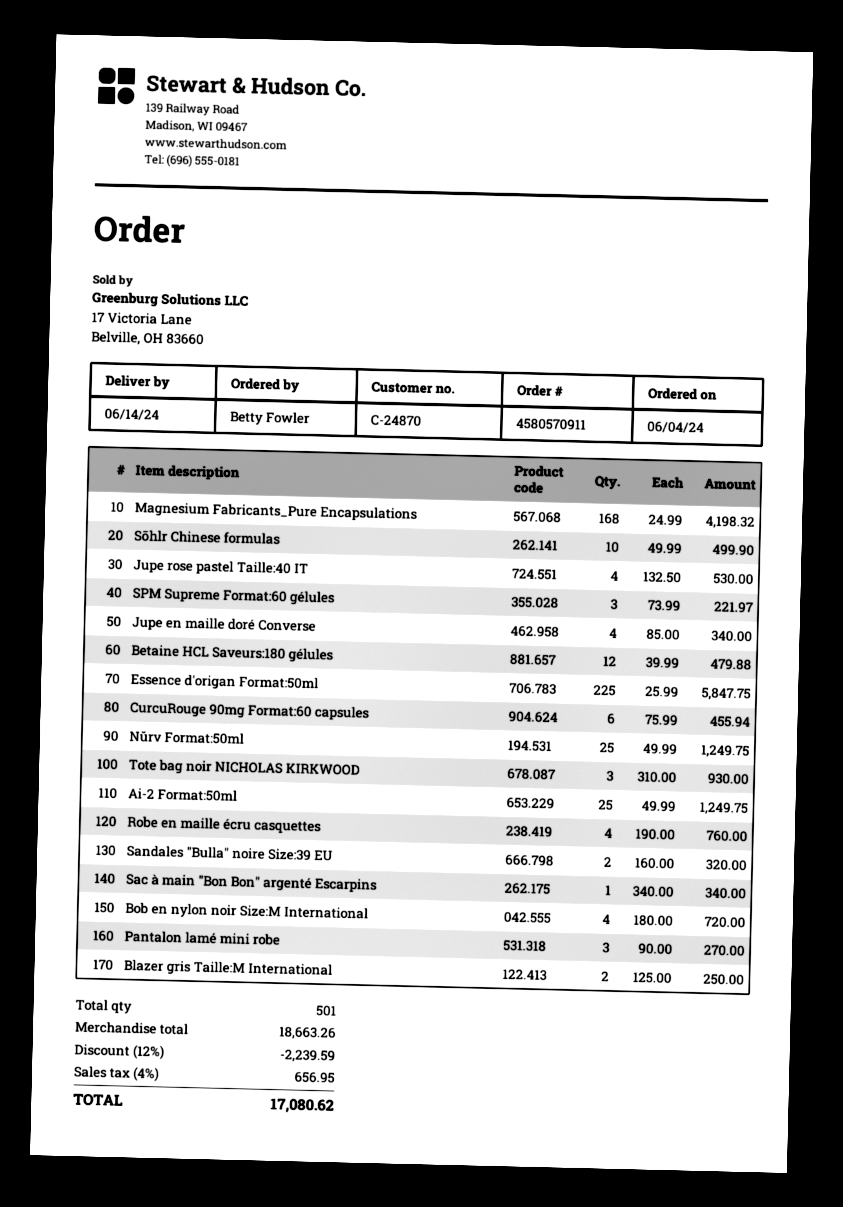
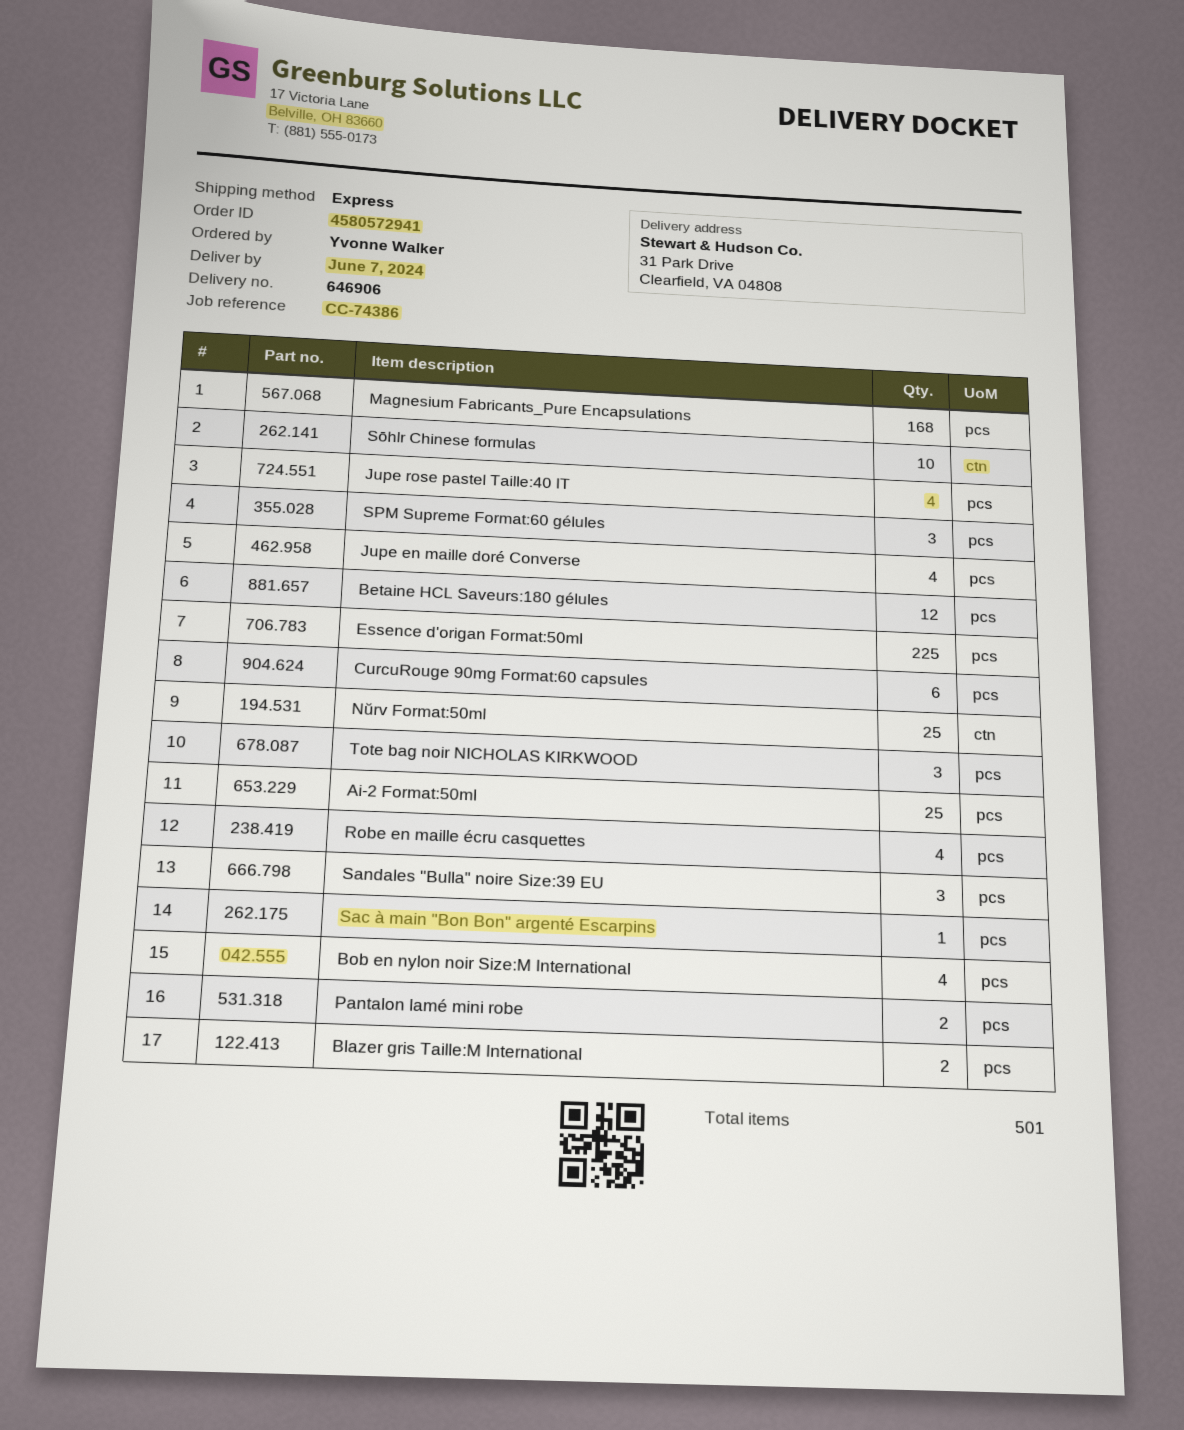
order number: 4580570911 -> 4580572941
delivery date: 2024-06-14 -> 2024-06-07
ordered by: Betty Fowler -> Yvonne Walker
Sandales "Bulla" noire Size:39 EU: 2 -> 3
Pantalon lamé mini robe: 3 -> 2

